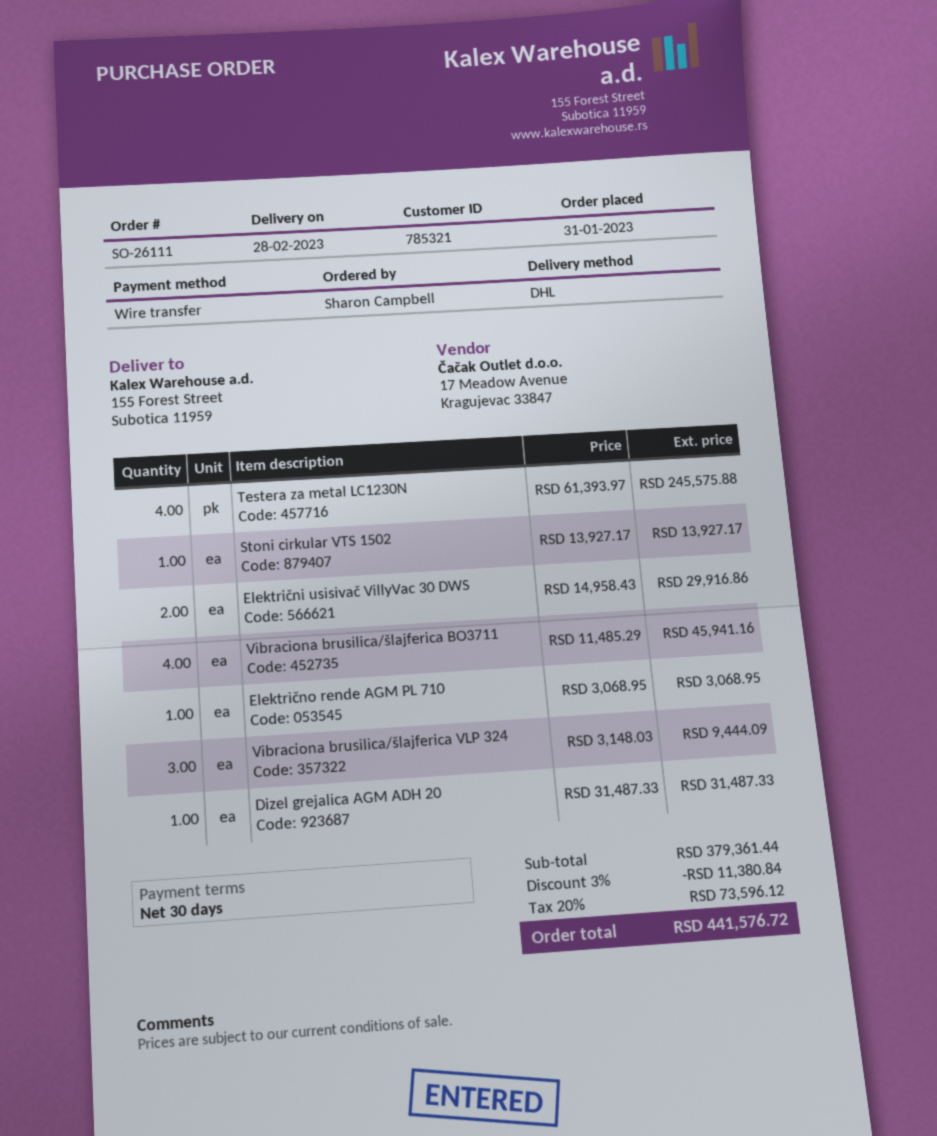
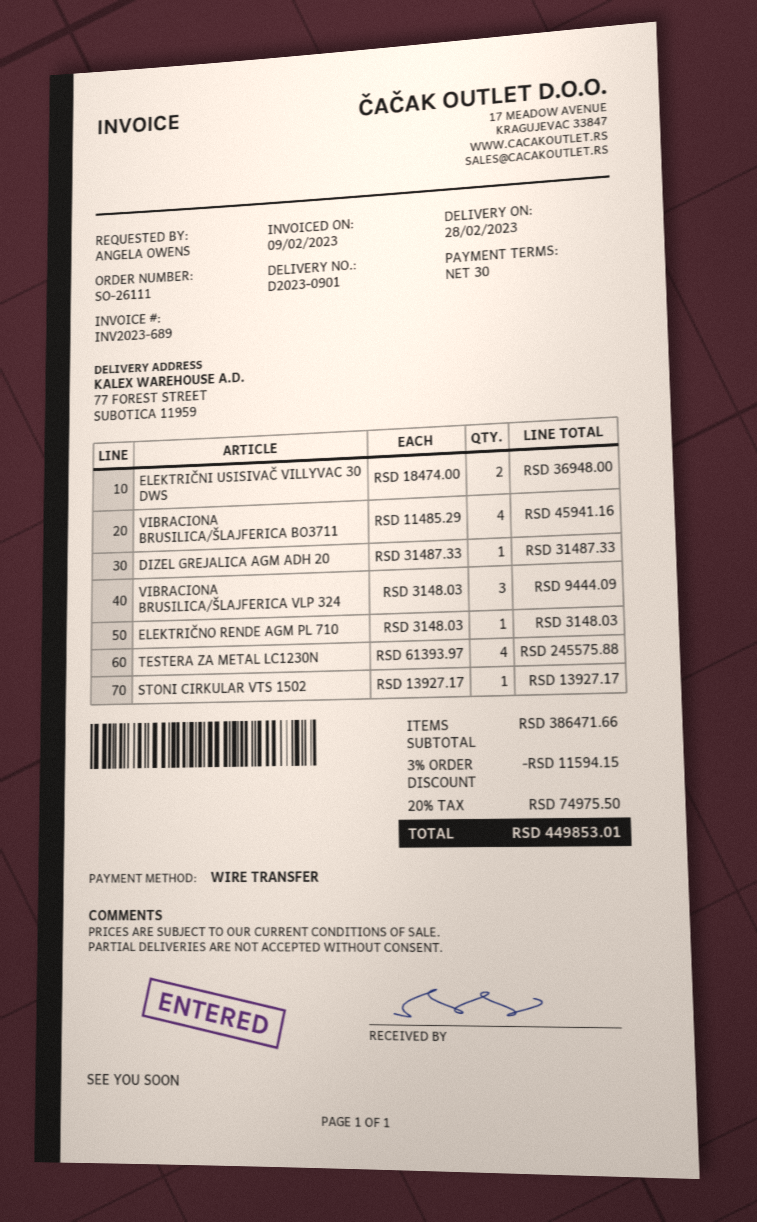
ordered by: Sharon Campbell -> ANGELA OWENS
ship to: 155 Forest Street, Subotica 11959 -> 77 FOREST STREET, SUBOTICA 11959
Električni usisivač VillyVac 30 DWS: 2 x 14958.43 = 29916.86 -> 2 x 18474.00 = 36948.00
Električno rende AGM PL 710: 1 x 3068.95 = 3068.95 -> 1 x 3148.03 = 3148.03
subtotal: 379361.44 -> 386471.66
discount: 3% = 11380.84 -> 3% = 11594.15
tax: 20% = 73596.12 -> 20% = 74975.50
total: 441576.72 -> 449853.01

